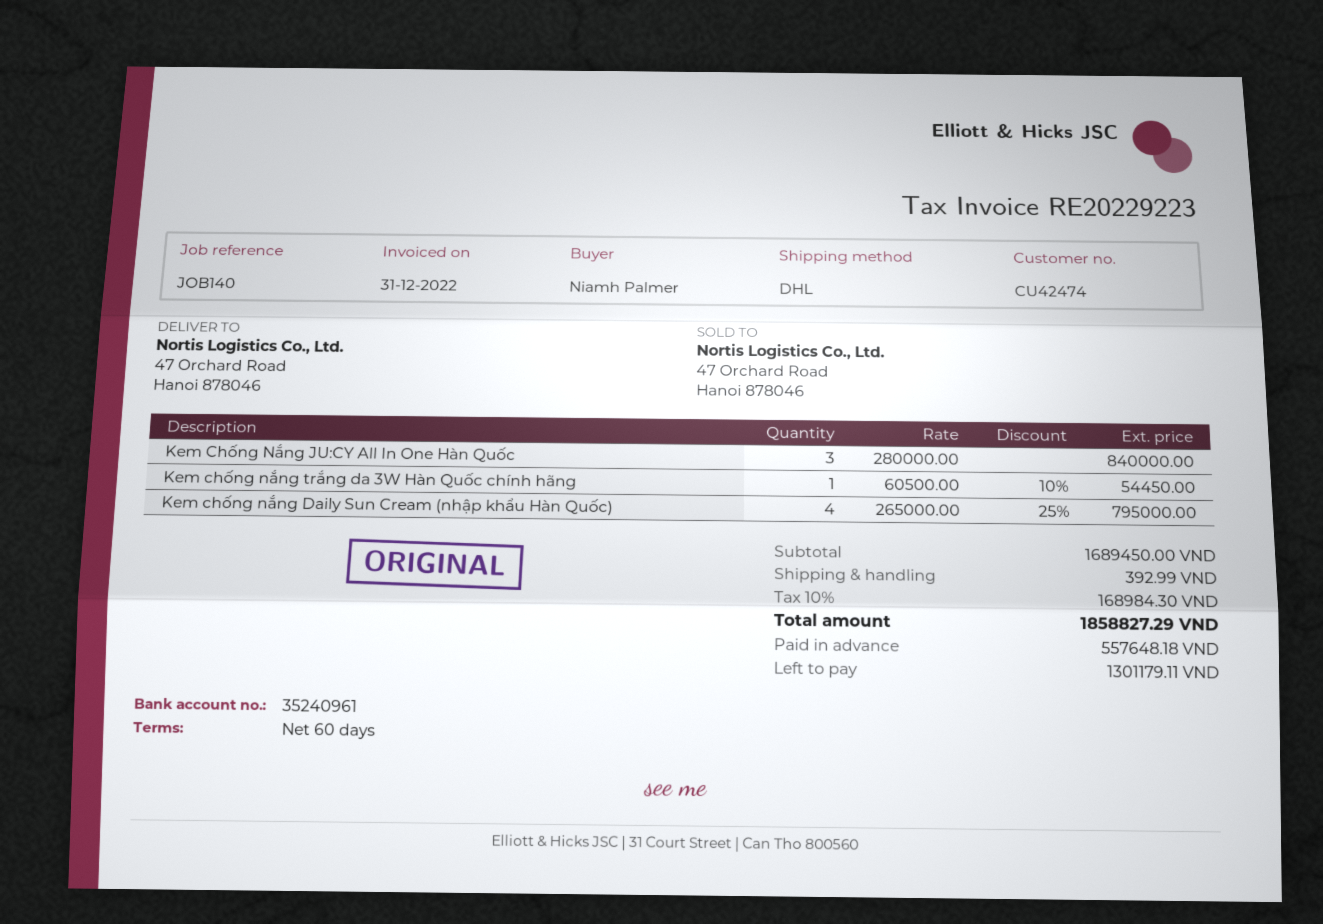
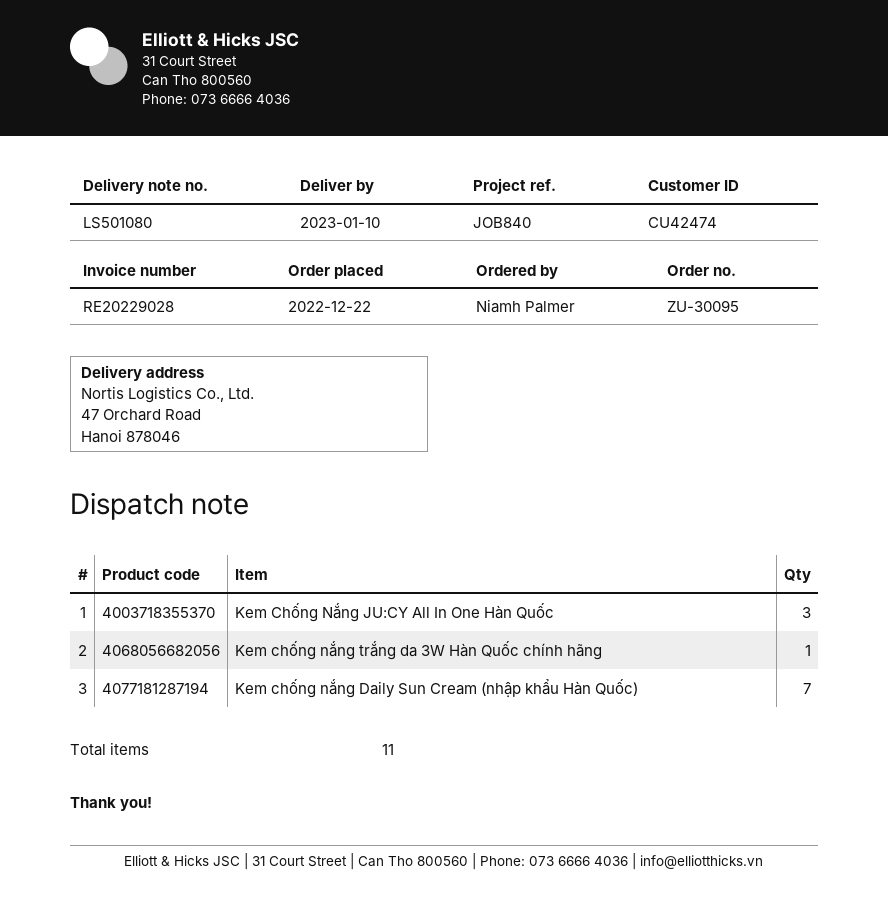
invoice number: RE20229223 -> RE20229028
reference: JOB140 -> JOB840
Kem chống nắng Daily Sun Cream (nhập khẩu Hàn Quốc): 4 -> 7

